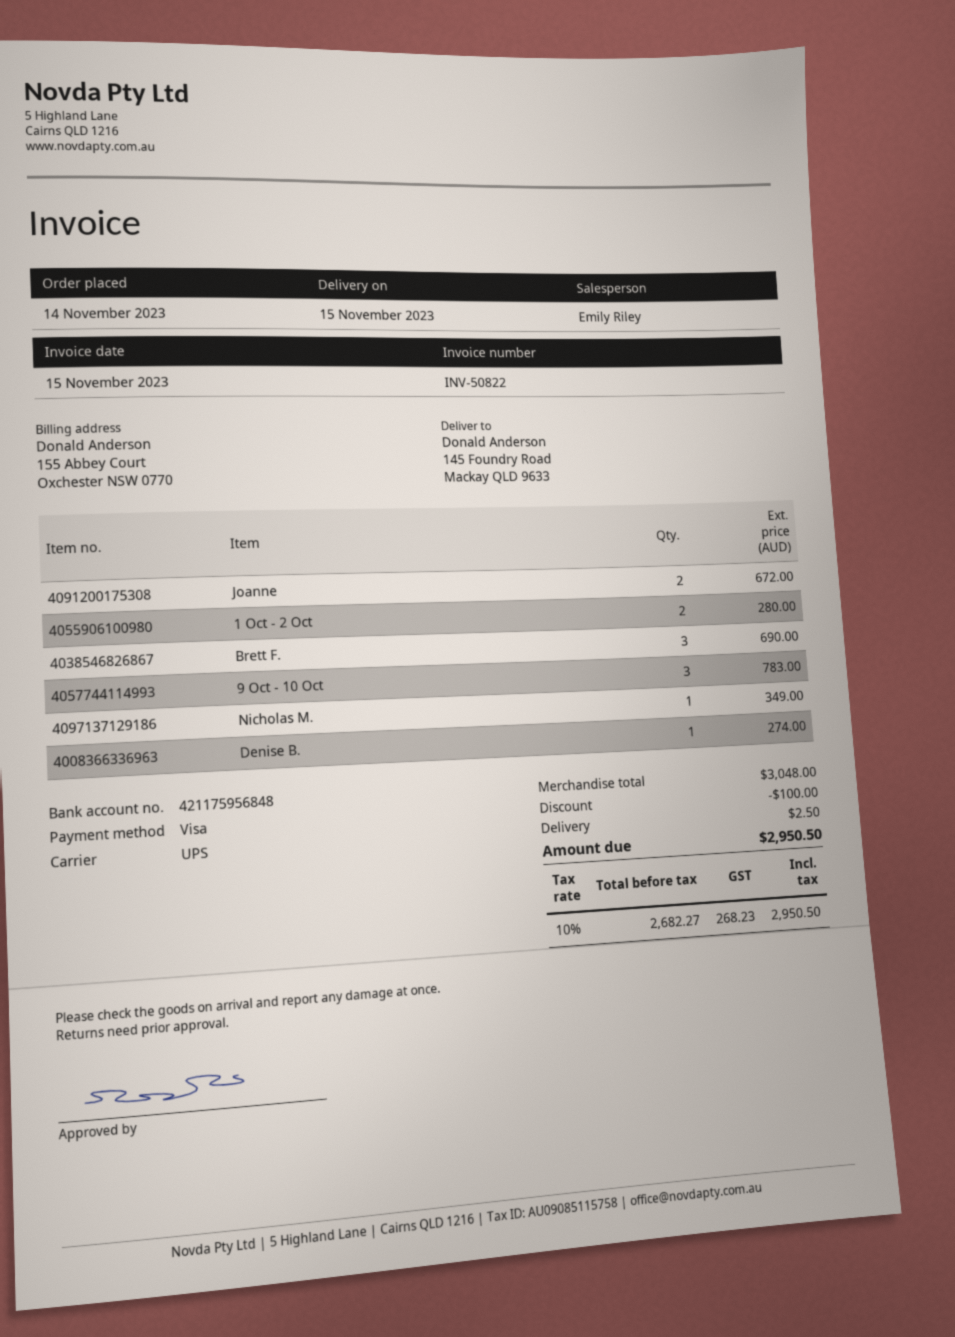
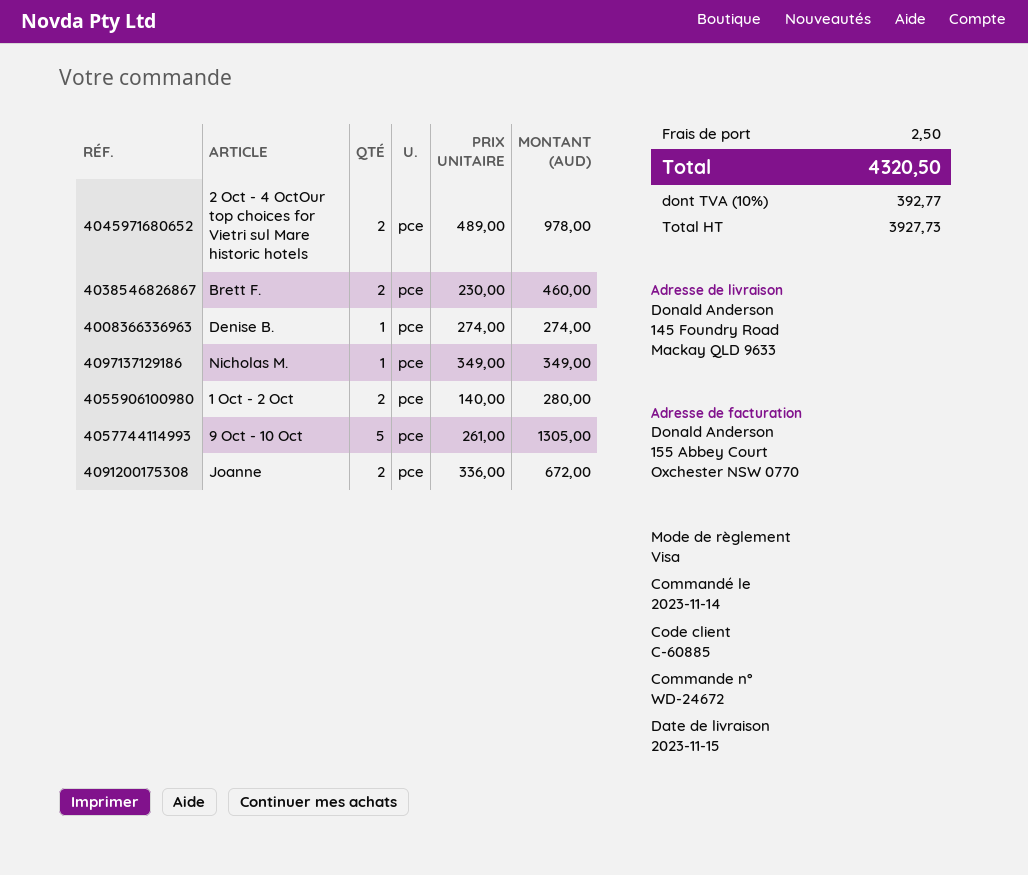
Brett F.: 3 for 690.00 -> 2 for 460.00
9 Oct - 10 Oct: 3 for 783.00 -> 5 for 1305.00
2 Oct - 4 OctOur top choices for Vietri sul Mare historic hotels: none -> 2 for 978.00
discount: 100.00 -> none
net: 2682.27 -> 3927.73
tax: 10% = 268.23 -> 10% = 392.77
total: 2950.50 -> 4320.50

